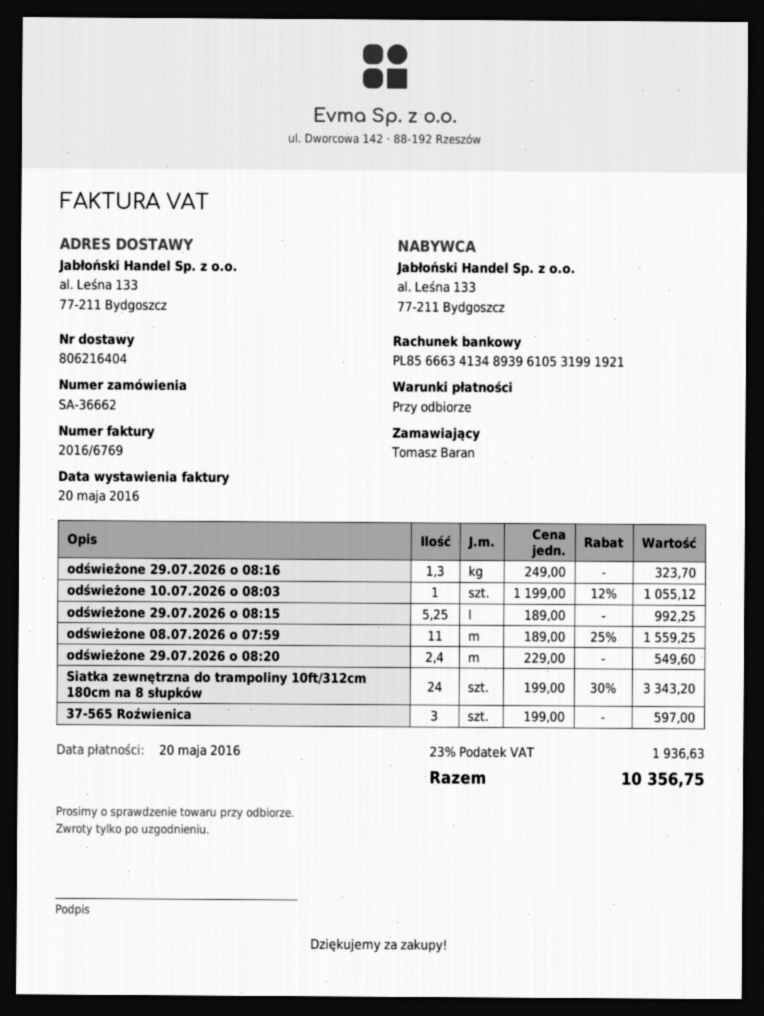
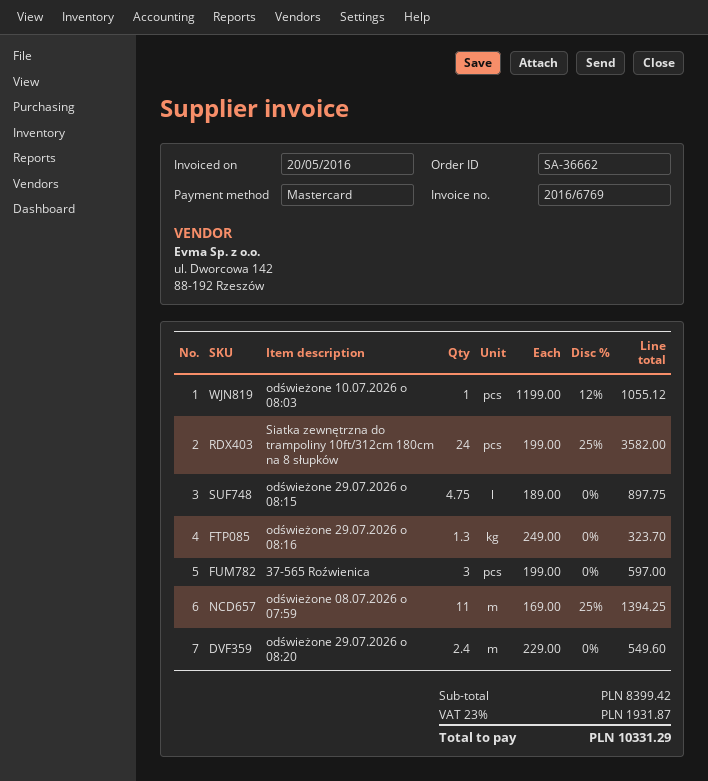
odświeżone 29.07.2026 o 08:15: 5.25 x 189.00 = 992.25 -> 4.75 x 189.00 = 897.75
odświeżone 08.07.2026 o 07:59: 11 x 189.00 - 25% = 1559.25 -> 11 x 169.00 - 25% = 1394.25
Siatka zewnętrzna do trampoliny 10ft/312cm 180cm na 8 słupków: 24 x 199.00 - 30% = 3343.20 -> 24 x 199.00 - 25% = 3582.00
tax: 23% = 1936.63 -> 23% = 1931.87
total: 10356.75 -> 10331.29

